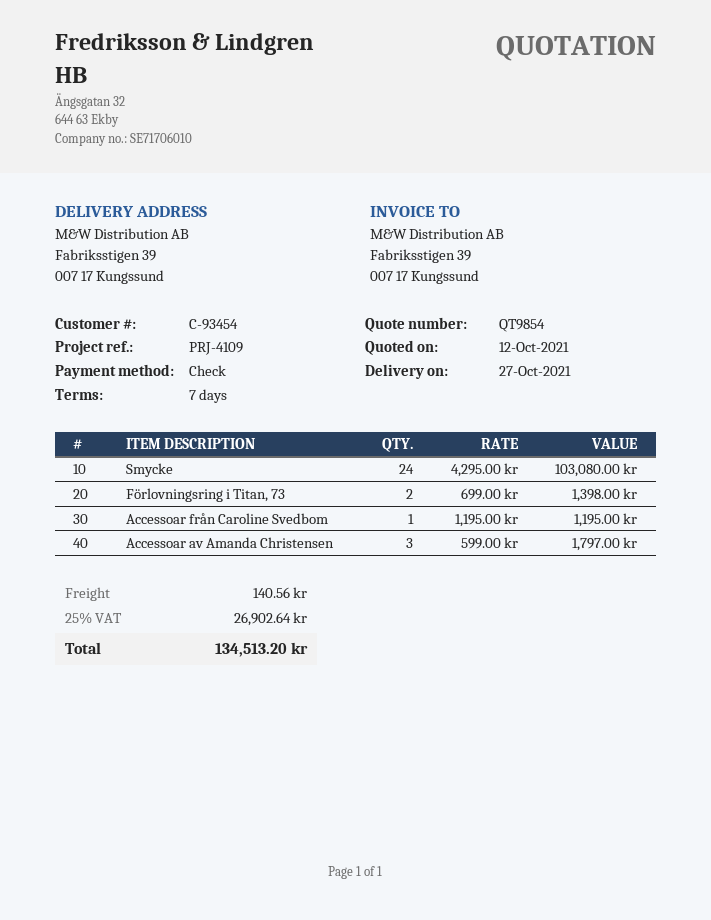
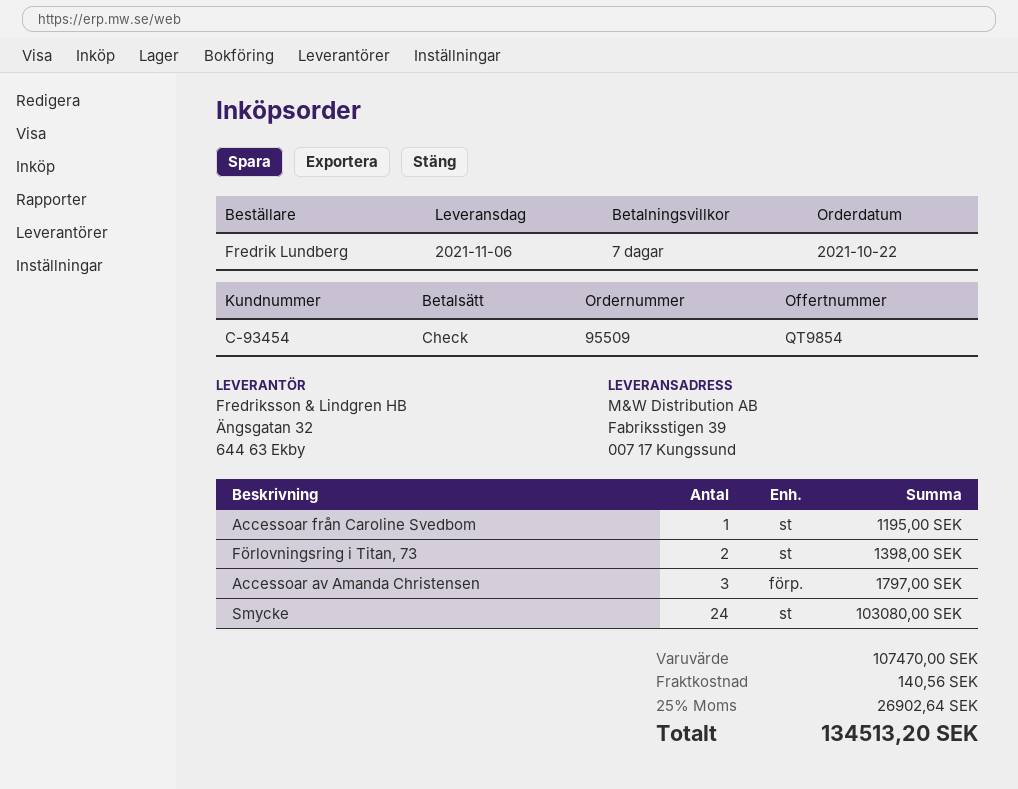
delivery date: 2021-10-27 -> 2021-11-06

